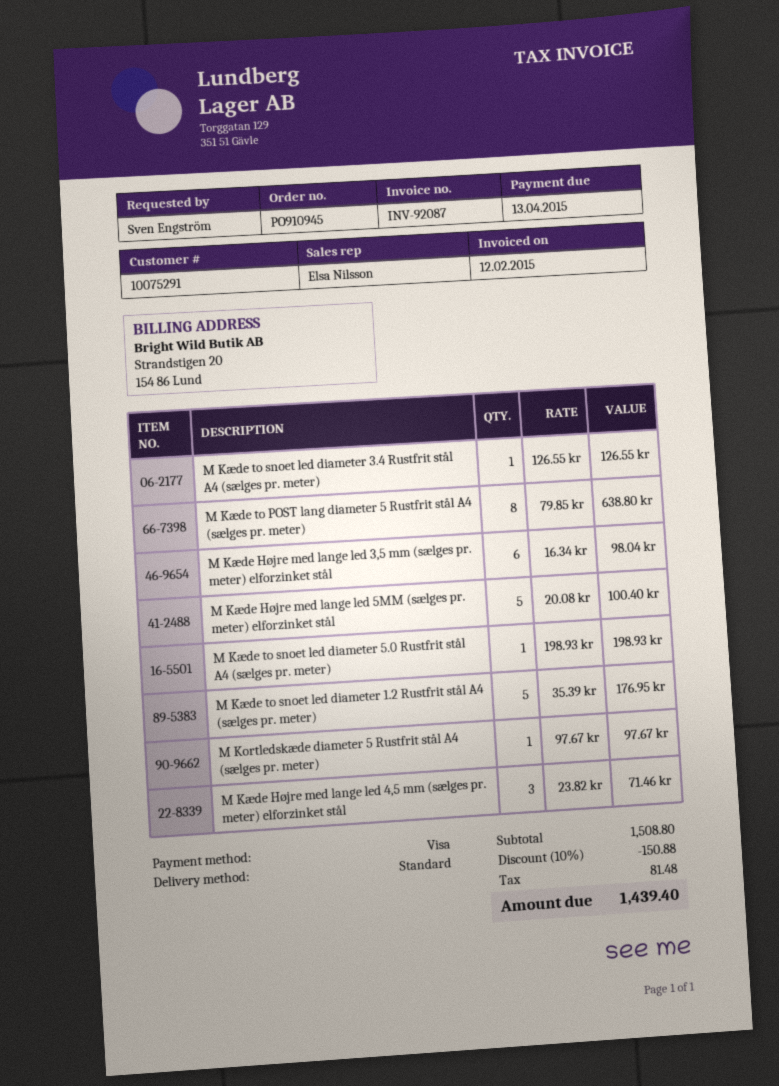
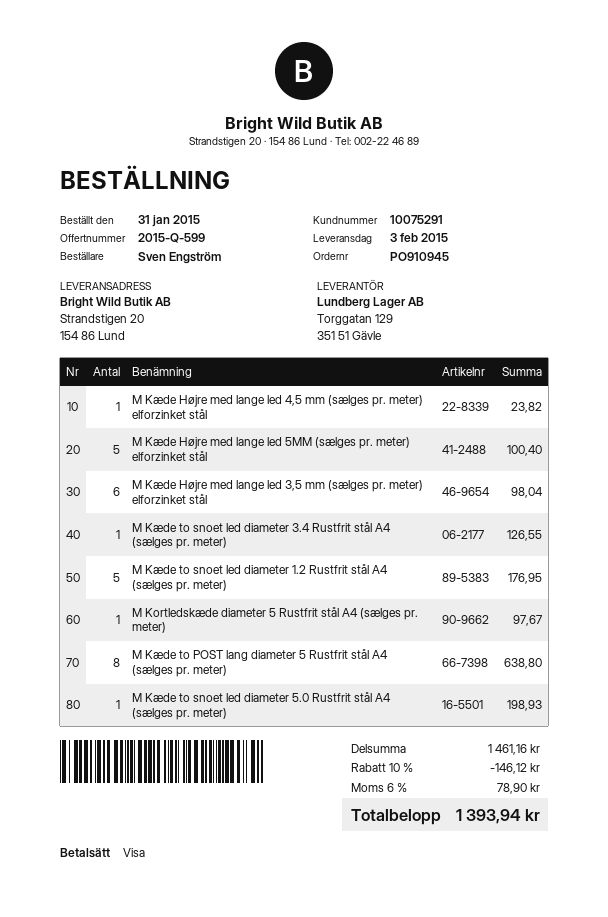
M Kæde Højre med lange led 4,5 mm (sælges pr. meter) elforzinket stål: 3 for 71.46 -> 1 for 23.82
subtotal: 1508.80 -> 1461.16
discount: 10% = 150.88 -> 10% = 146.12
tax: 81.48 -> 78.90
total: 1439.40 -> 1393.94

